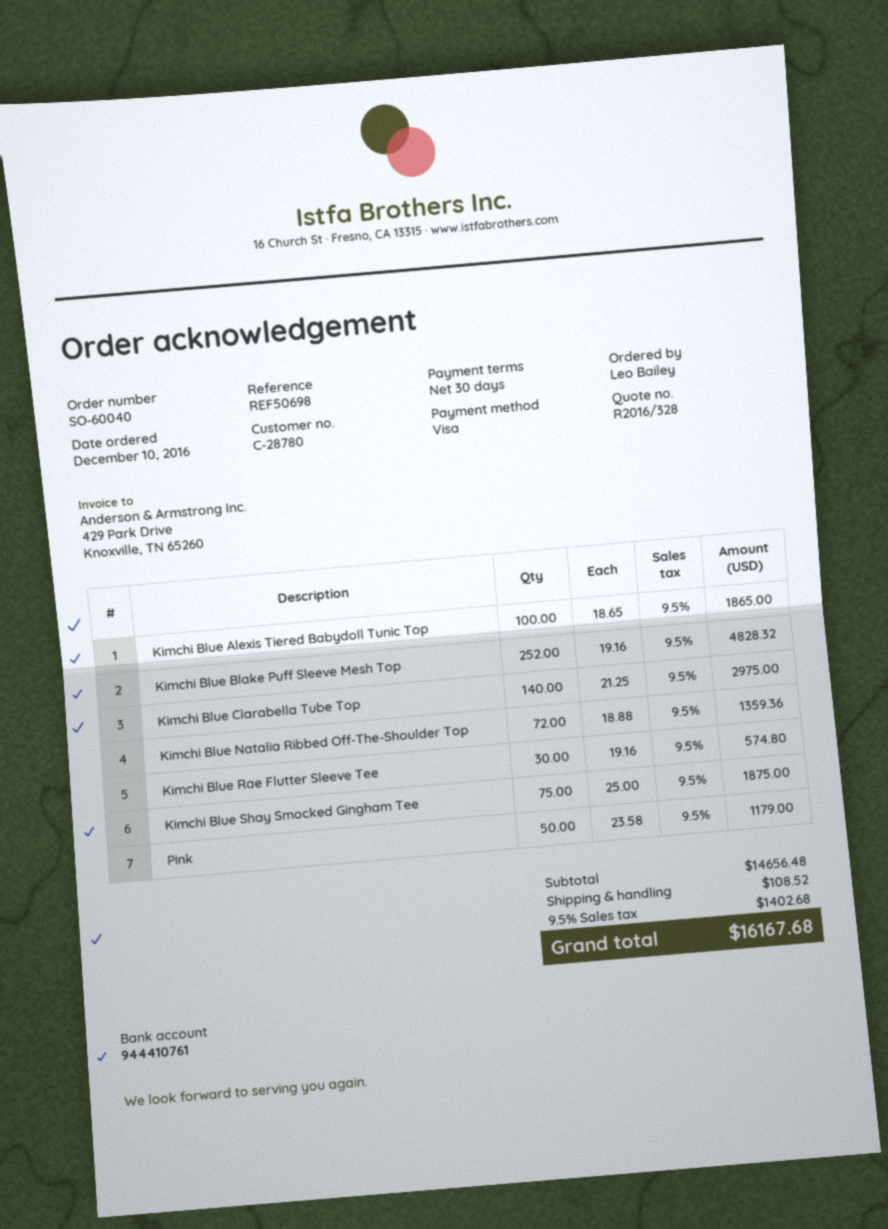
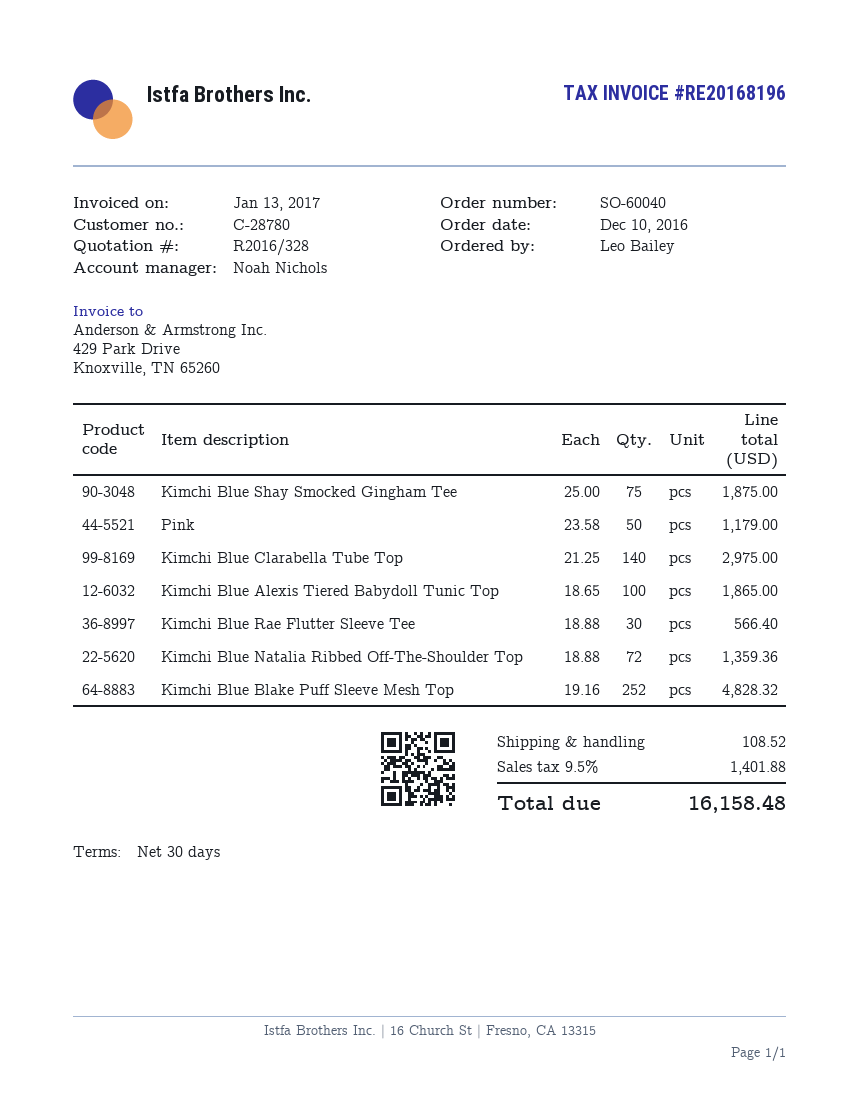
Kimchi Blue Rae Flutter Sleeve Tee: 30 x 19.16 = 574.80 -> 30 x 18.88 = 566.40
tax: 9.5% = 1402.68 -> 9.5% = 1401.88
total: 16167.68 -> 16158.48

